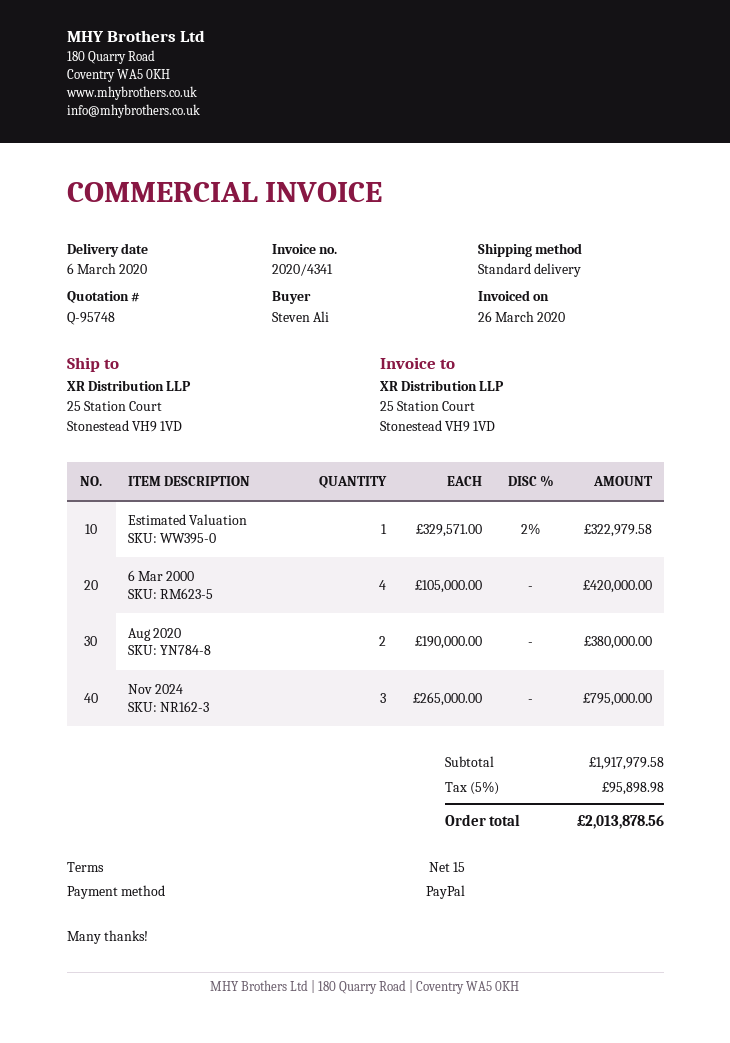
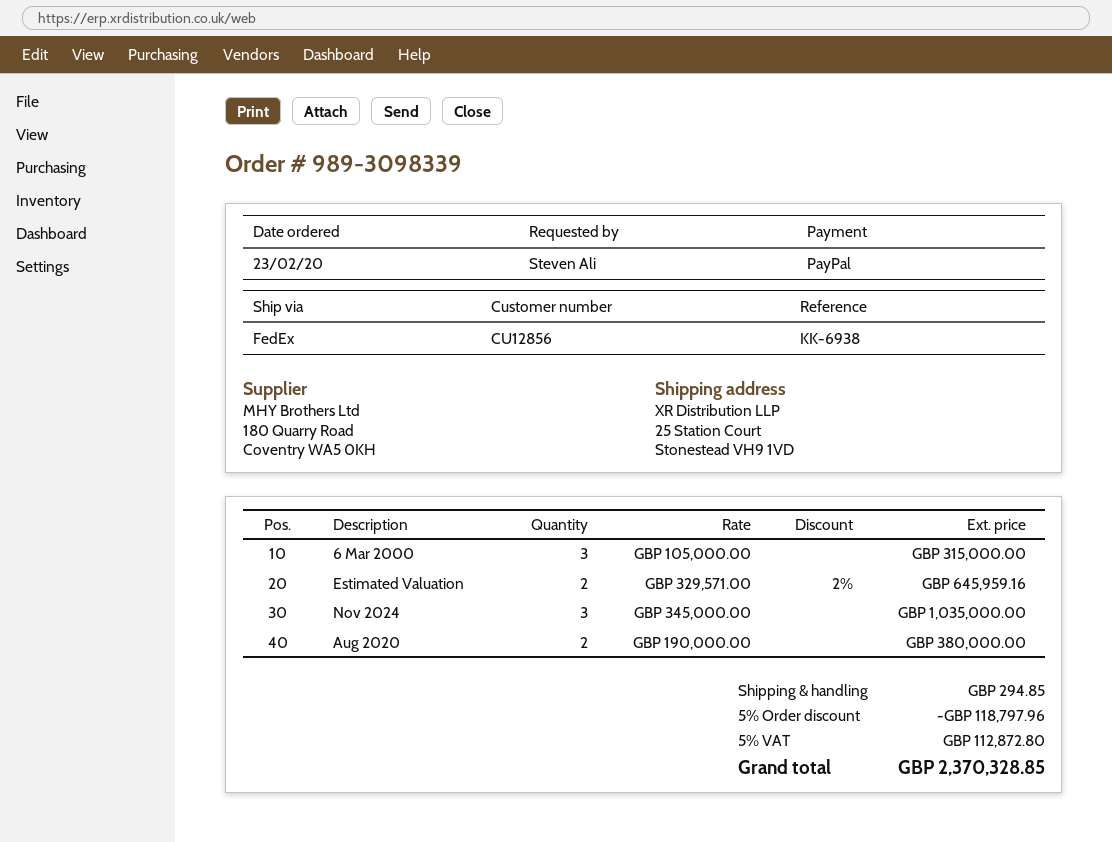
shipping method: standard -> FedEx
Estimated Valuation: 1 x 329571.00 - 2% = 322979.58 -> 2 x 329571.00 - 2% = 645959.16
6 Mar 2000: 4 x 105000.00 = 420000.00 -> 3 x 105000.00 = 315000.00
Nov 2024: 3 x 265000.00 = 795000.00 -> 3 x 345000.00 = 1035000.00
discount: none -> 5% = 118797.96
shipping: none -> 294.85
tax: 5% = 95898.98 -> 5% = 112872.80
total: 2013878.56 -> 2370328.85

